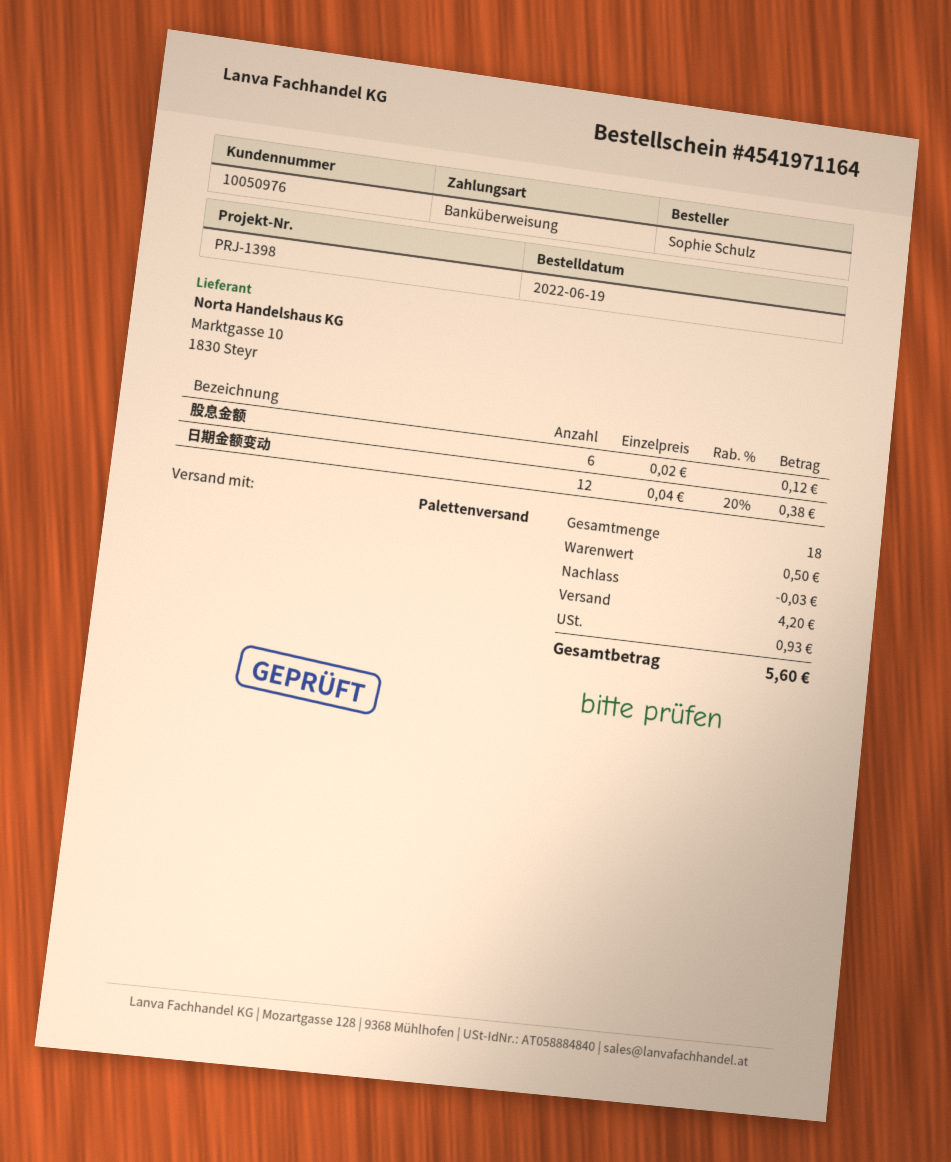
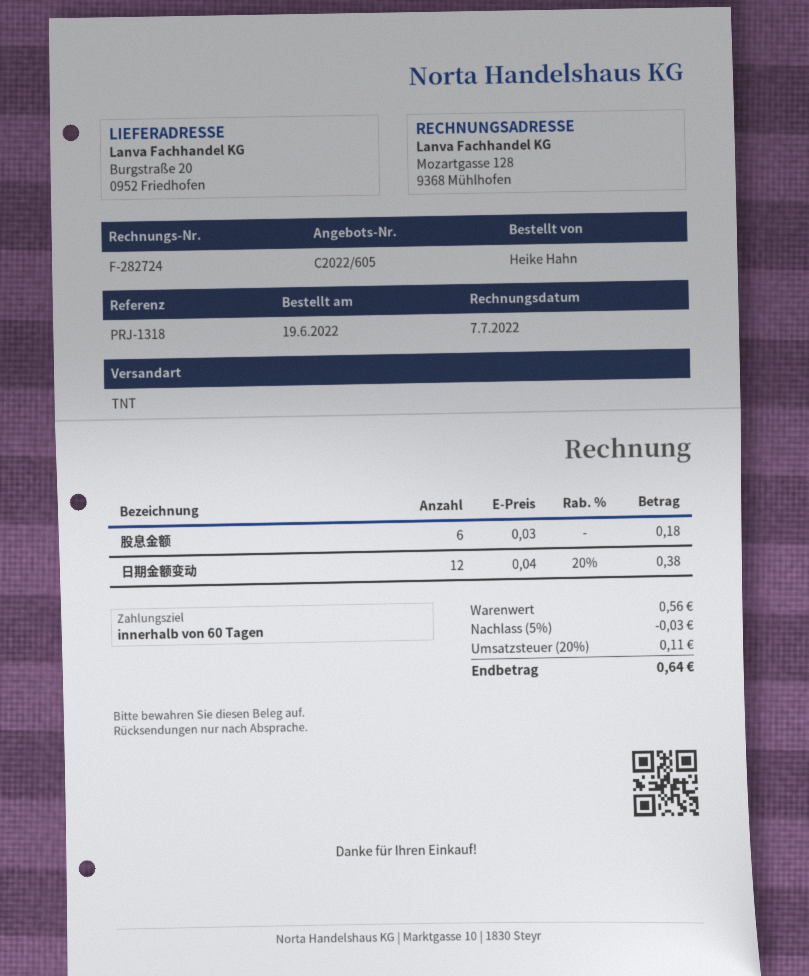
reference: PRJ-1398 -> PRJ-1318
ordered by: Sophie Schulz -> Heike Hahn
shipping method: pallet freight -> TNT
股息金额: 6 x 0.02 = 0.12 -> 6 x 0.03 = 0.18
subtotal: 0.50 -> 0.56
shipping: 4.20 -> none
tax: 0.93 -> 0.11
total: 5.60 -> 0.64

